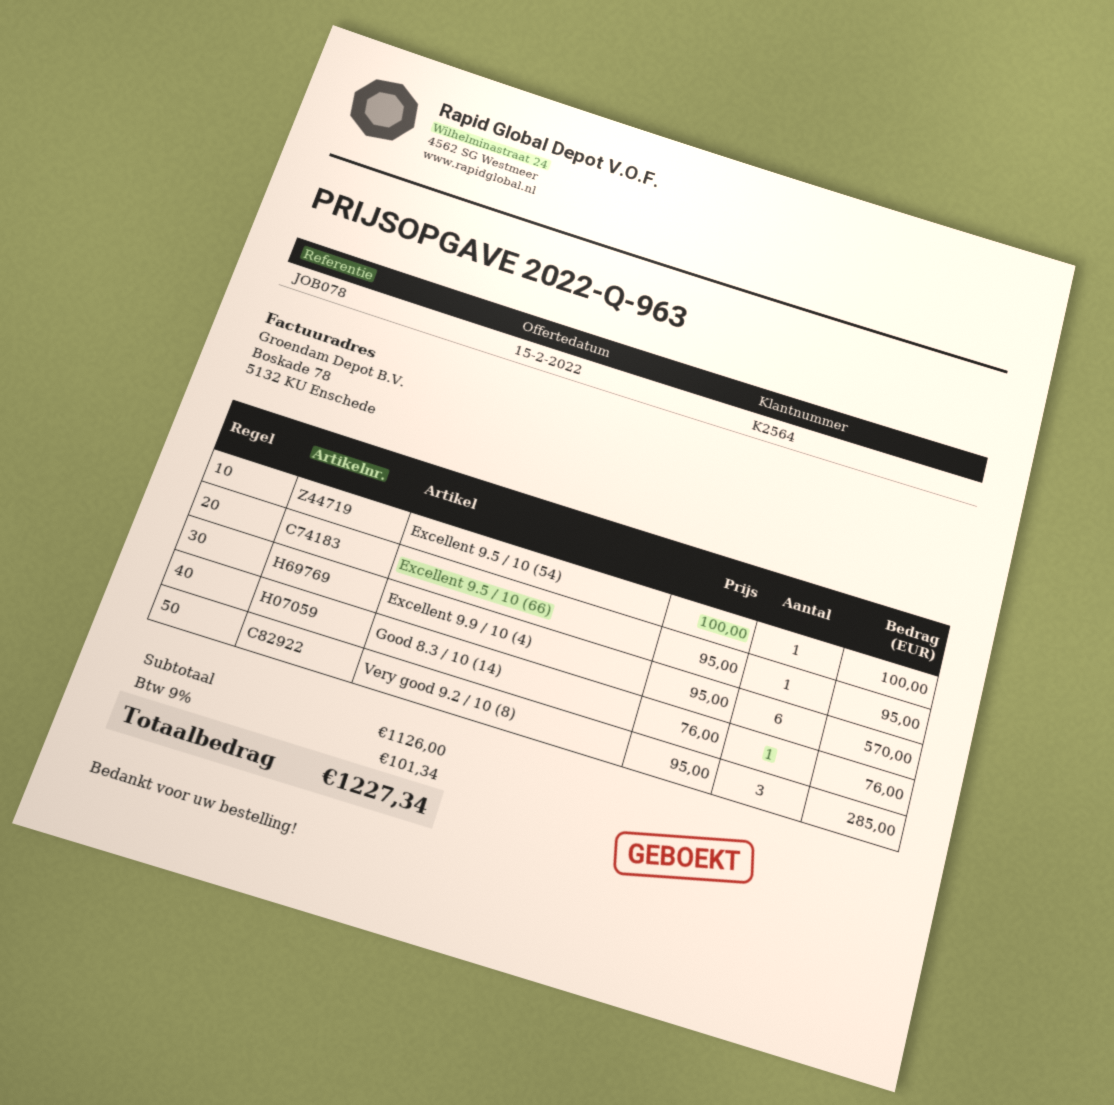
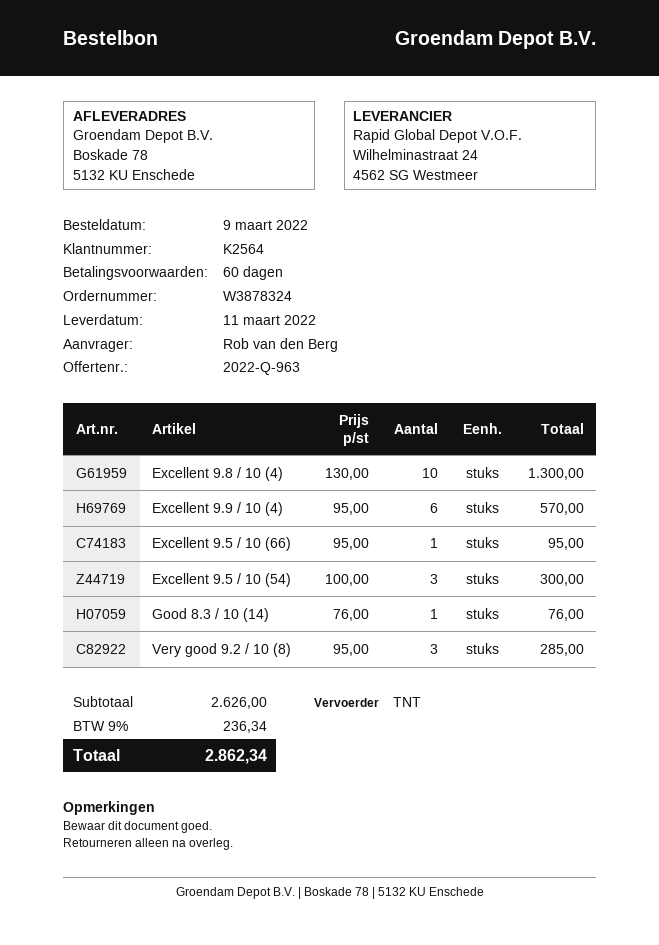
Excellent 9.5 / 10 (54): 1 x 100.00 = 100.00 -> 3 x 100.00 = 300.00
Excellent 9.8 / 10 (4): none -> 10 x 130.00 = 1300.00
subtotal: 1126.00 -> 2626.00
tax: 9% = 101.34 -> 9% = 236.34
total: 1227.34 -> 2862.34

